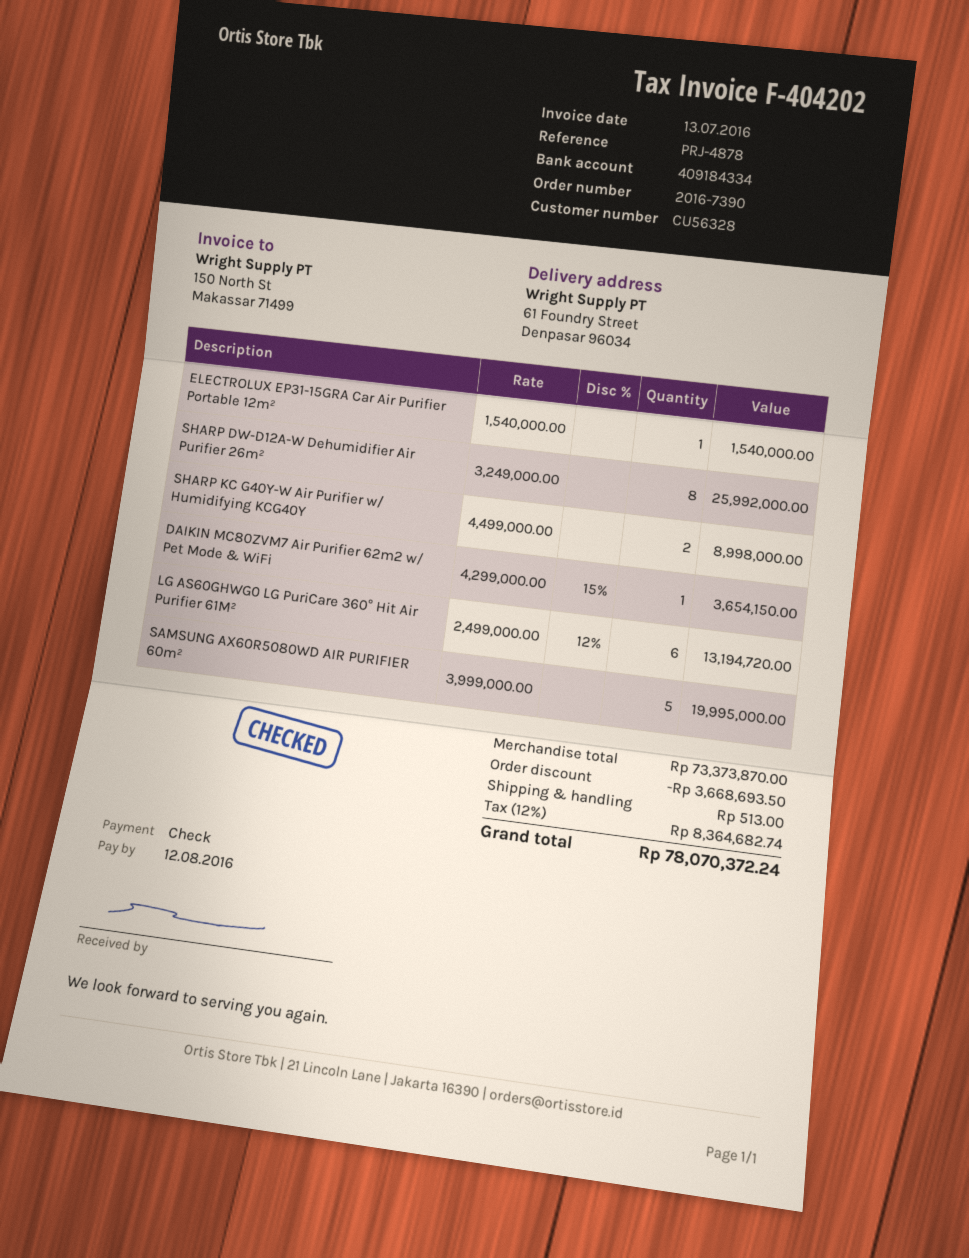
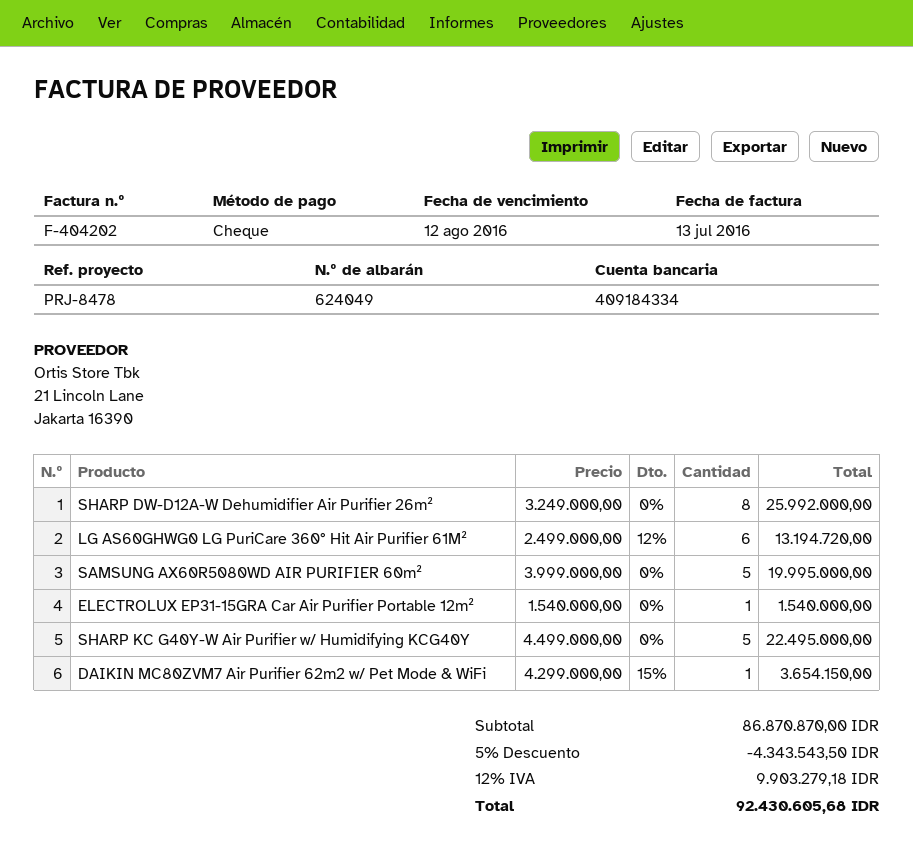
reference: PRJ-4878 -> PRJ-8478
SHARP KC G40Y-W Air Purifier w/ Humidifying KCG40Y: 2 x 4499000.00 = 8998000.00 -> 5 x 4499000.00 = 22495000.00
subtotal: 73373870.00 -> 86870870.00
discount: 3668693.50 -> 4343543.50
shipping: 513.00 -> none
tax: 12% = 8364682.74 -> 12% = 9903279.18
total: 78070372.24 -> 92430605.68

